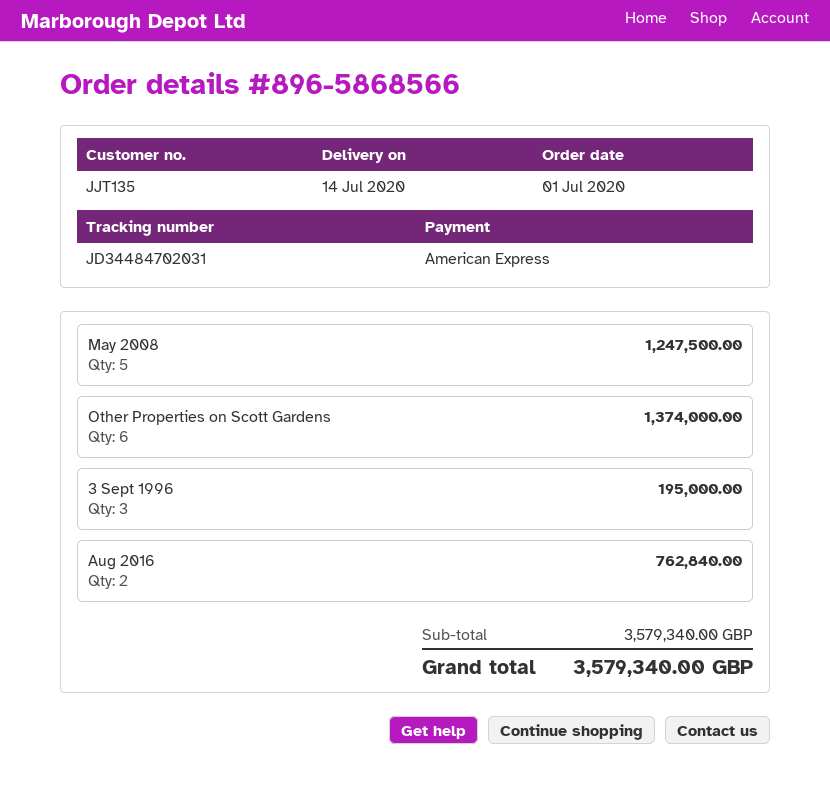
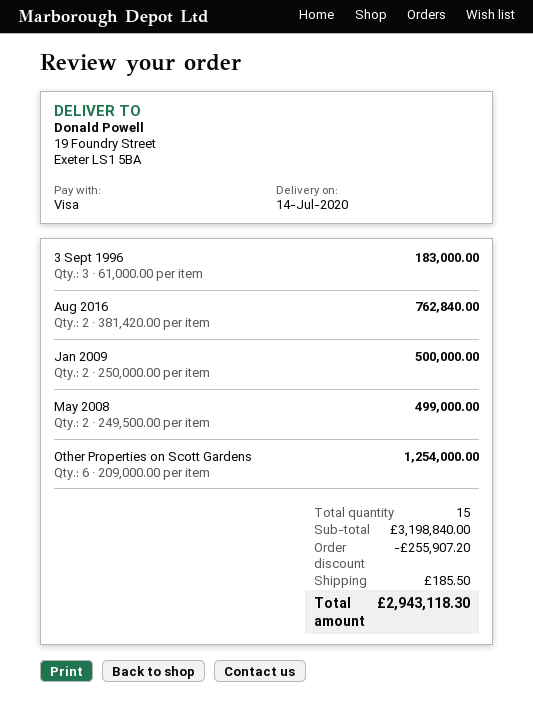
payment method: American Express -> Visa
May 2008: 5 for 1247500.00 -> 2 for 499000.00
Other Properties on Scott Gardens: 6 for 1374000.00 -> 6 for 1254000.00
3 Sept 1996: 3 for 195000.00 -> 3 for 183000.00
Jan 2009: none -> 2 for 500000.00
subtotal: 3579340.00 -> 3198840.00
discount: none -> 255907.20
shipping: none -> 185.50
total: 3579340.00 -> 2943118.30

